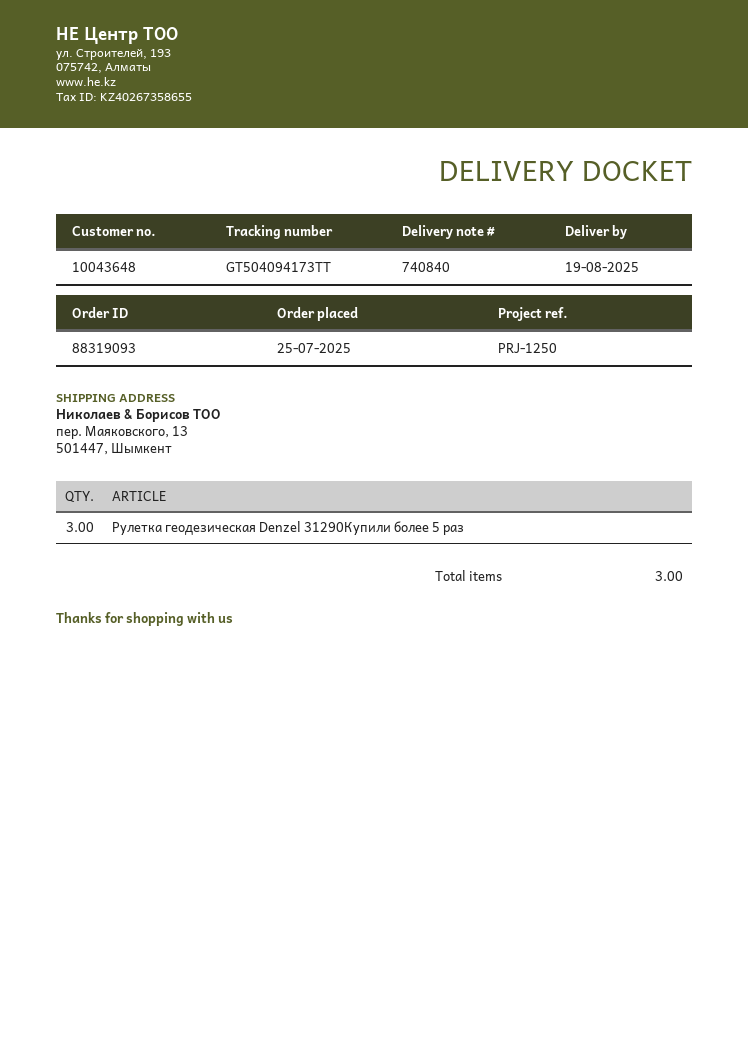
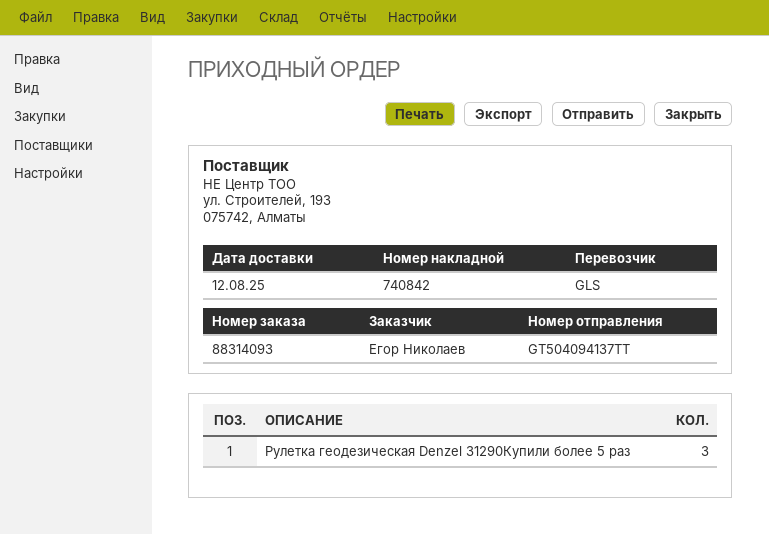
order number: 88319093 -> 88314093
delivery note number: 740840 -> 740842
delivery date: 2025-08-19 -> 2025-08-12
tracking number: GT504094173TT -> GT504094137TT

